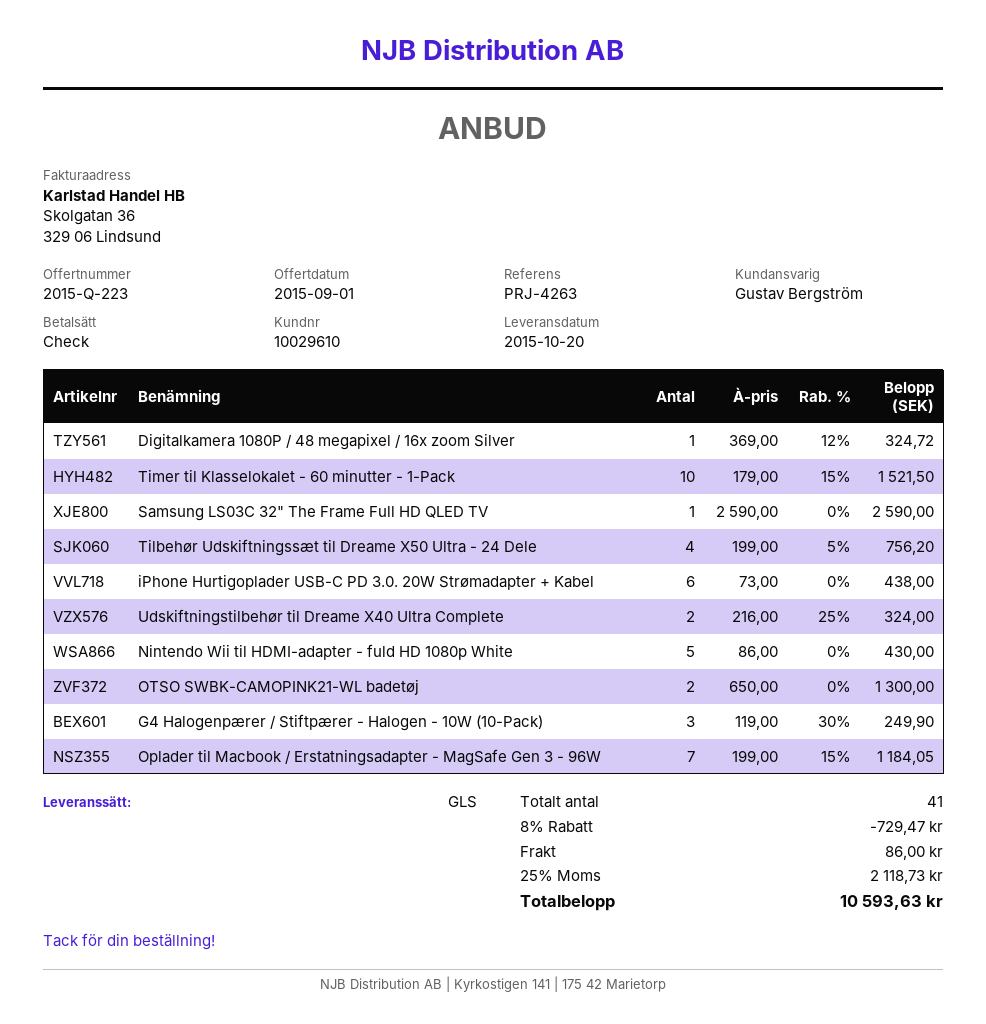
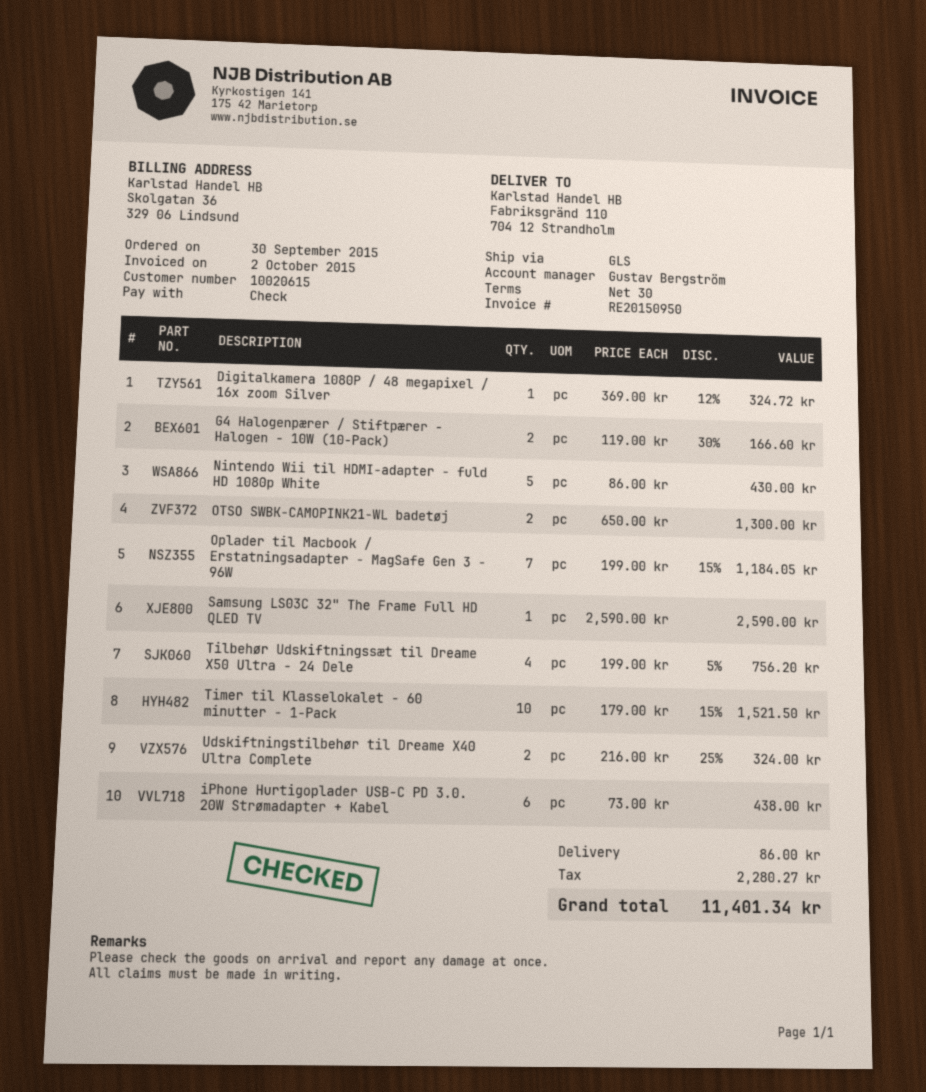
customer number: 10029610 -> 10020615
G4 Halogenpærer / Stiftpærer - Halogen - 10W (10-Pack): 3 x 119.00 - 30% = 249.90 -> 2 x 119.00 - 30% = 166.60
discount: 8% = 729.47 -> none
tax: 2118.73 -> 2280.27
total: 10593.63 -> 11401.34

